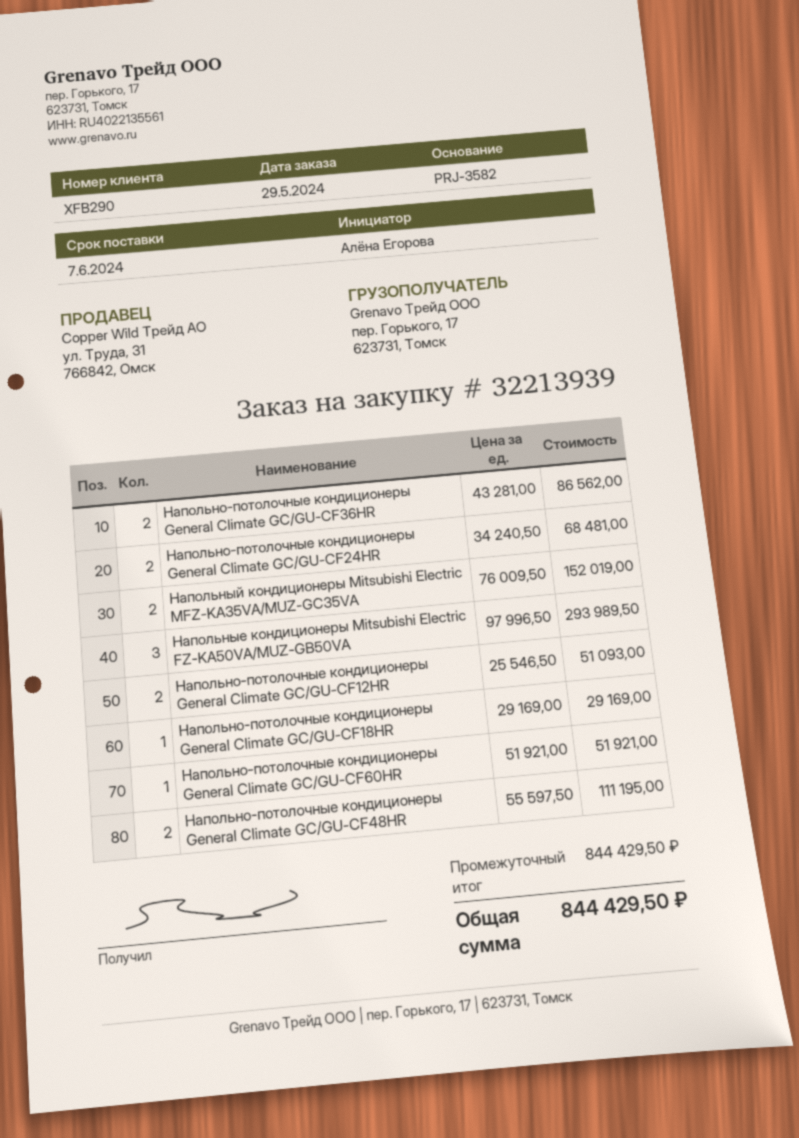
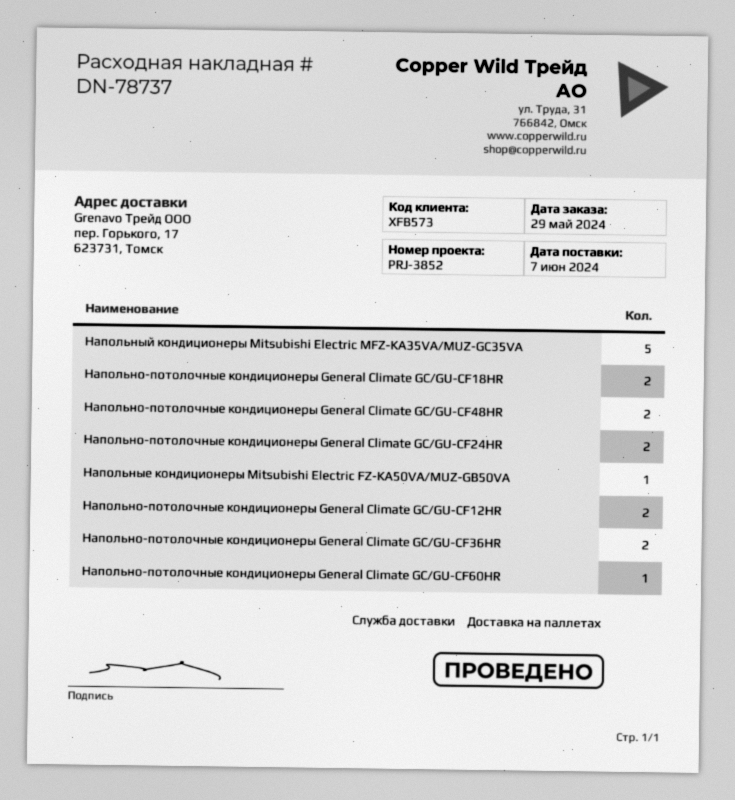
customer number: XFB290 -> XFB573
reference: PRJ-3582 -> PRJ-3852
Напольный кондиционеры Mitsubishi Electric MFZ-KA35VA/MUZ-GC35VA: 2 -> 5
Напольные кондиционеры Mitsubishi Electric FZ-KA50VA/MUZ-GB50VA: 3 -> 1
Напольно-потолочные кондиционеры General Climate GC/GU-CF18HR: 1 -> 2

